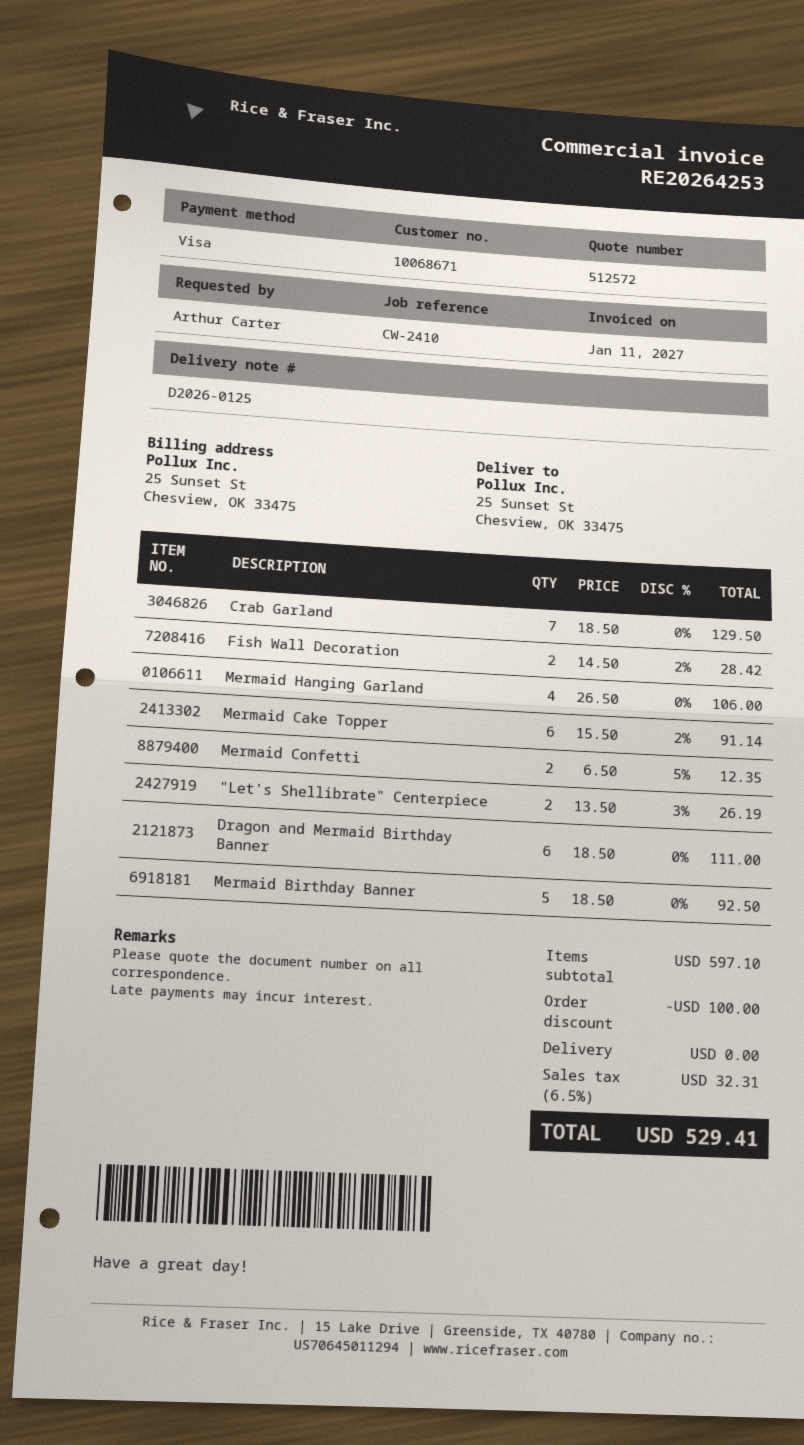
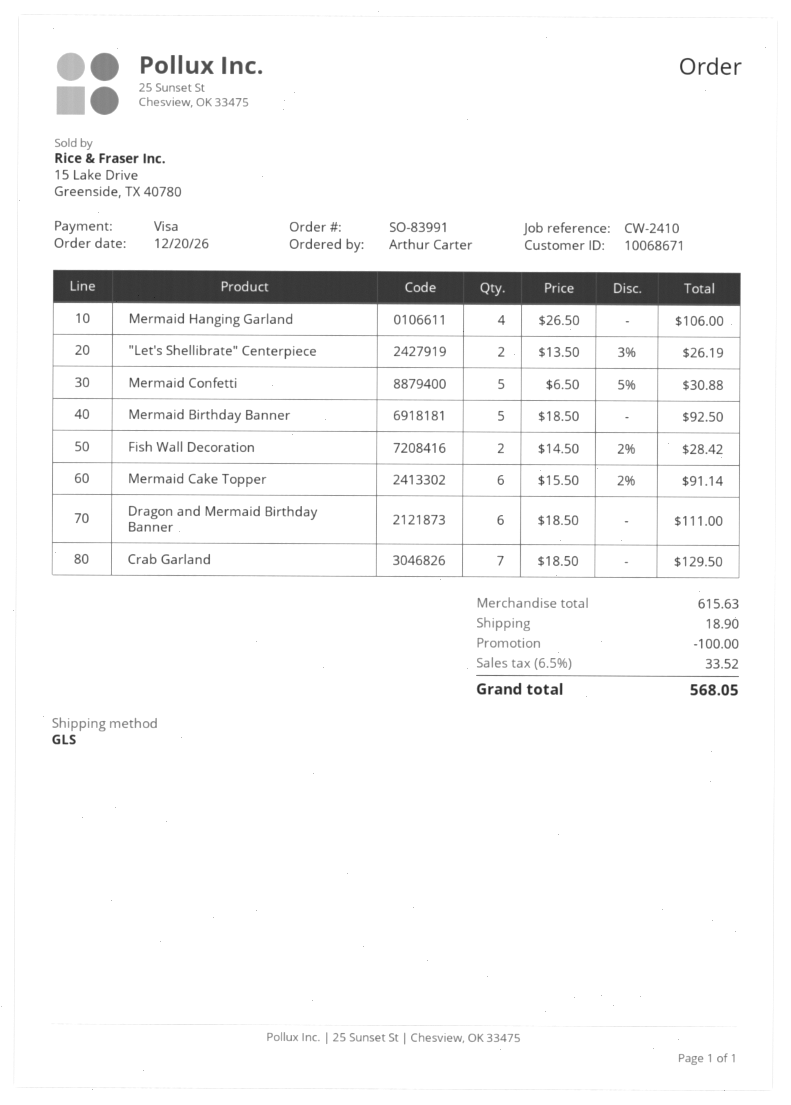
Mermaid Confetti: 2 x 6.50 - 5% = 12.35 -> 5 x 6.50 - 5% = 30.88
subtotal: 597.10 -> 615.63
shipping: 0.00 -> 18.90
tax: 6.5% = 32.31 -> 6.5% = 33.52
total: 529.41 -> 568.05

